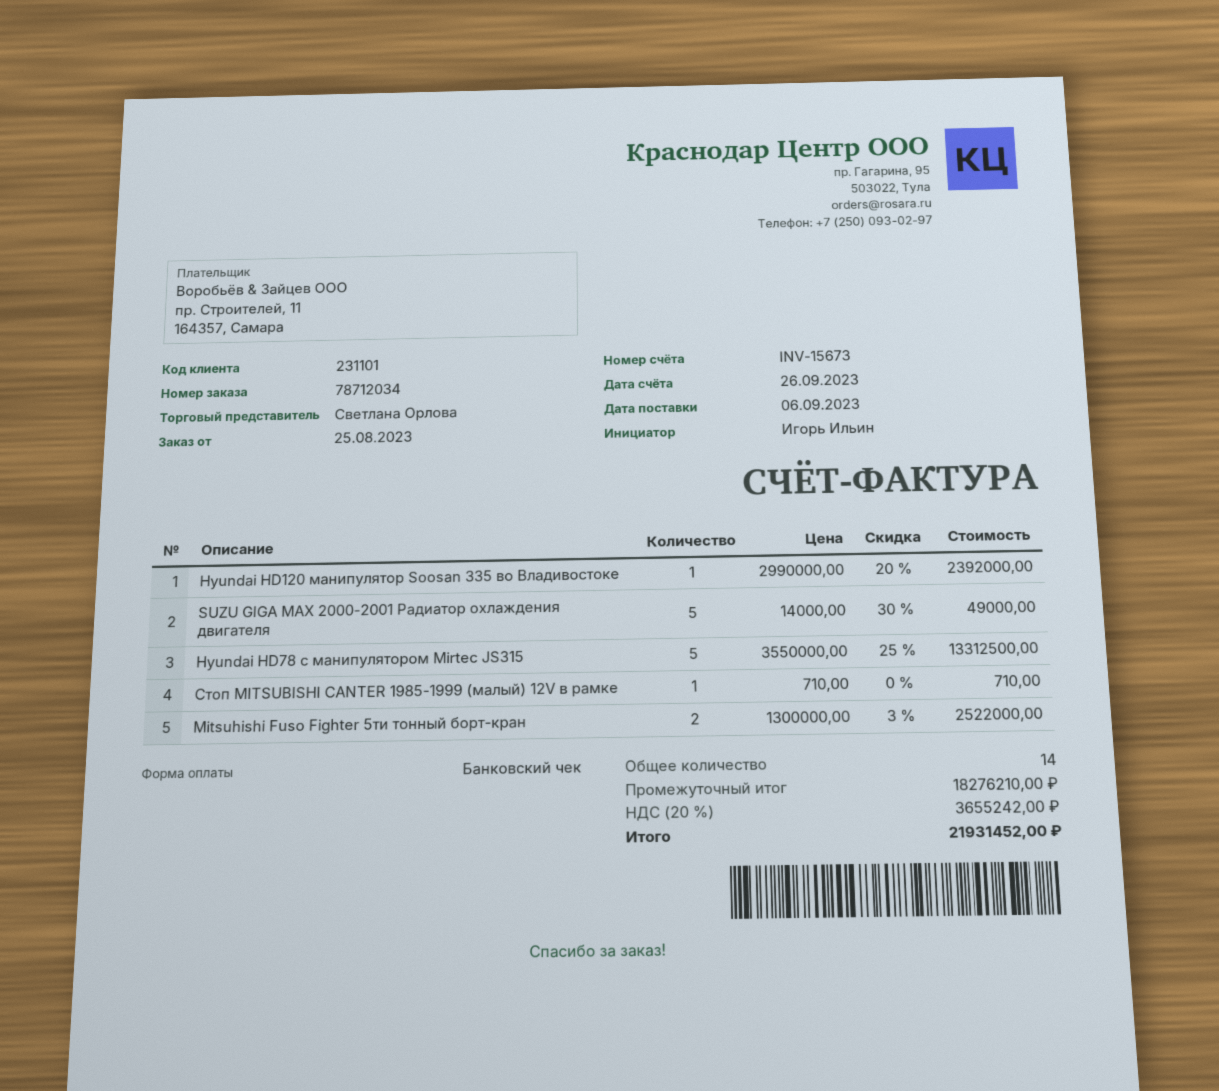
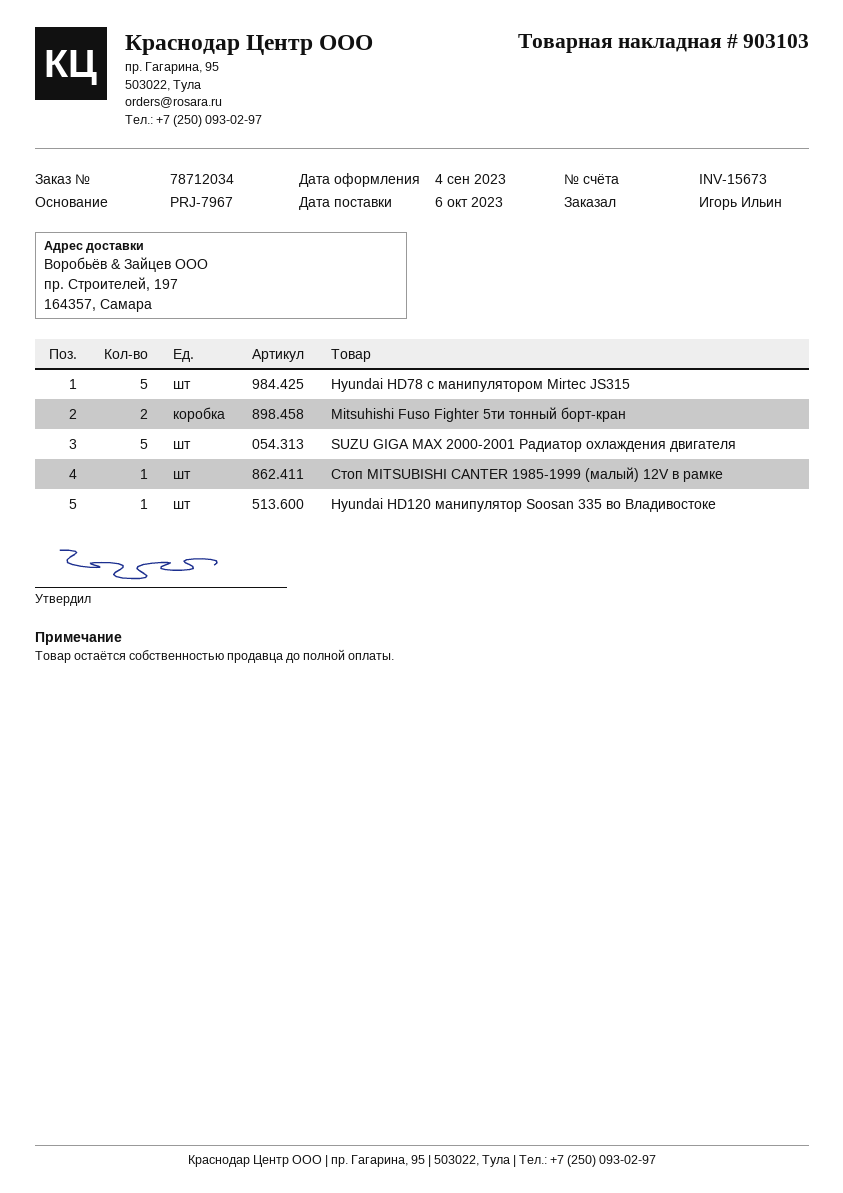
order date: 2023-08-25 -> 2023-09-04
delivery date: 2023-09-06 -> 2023-10-06

